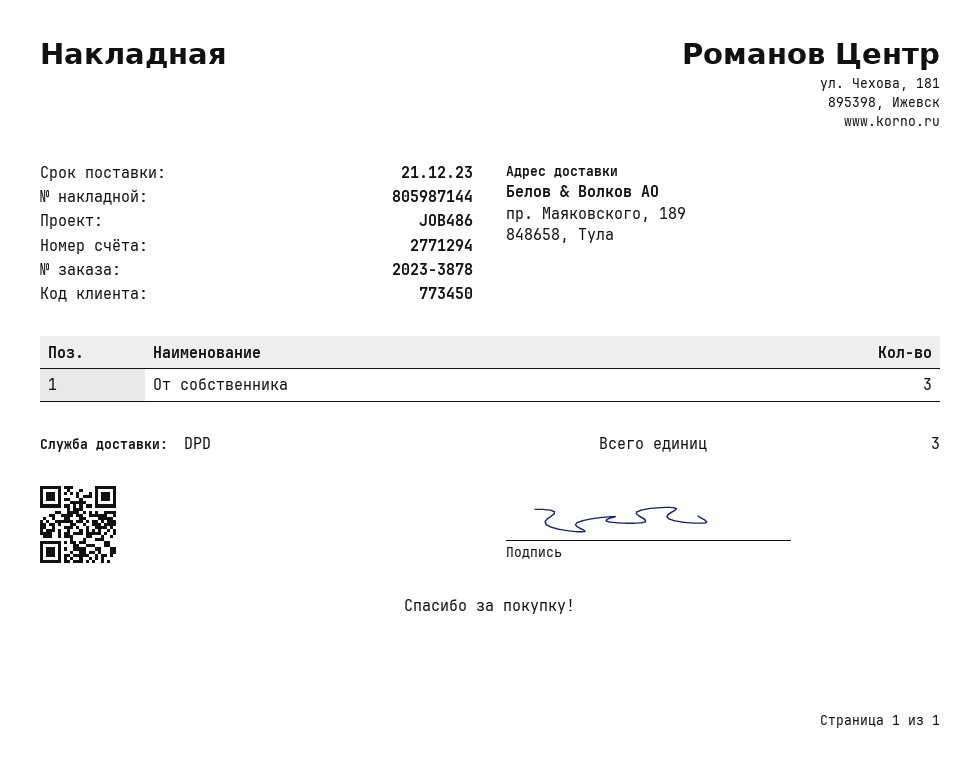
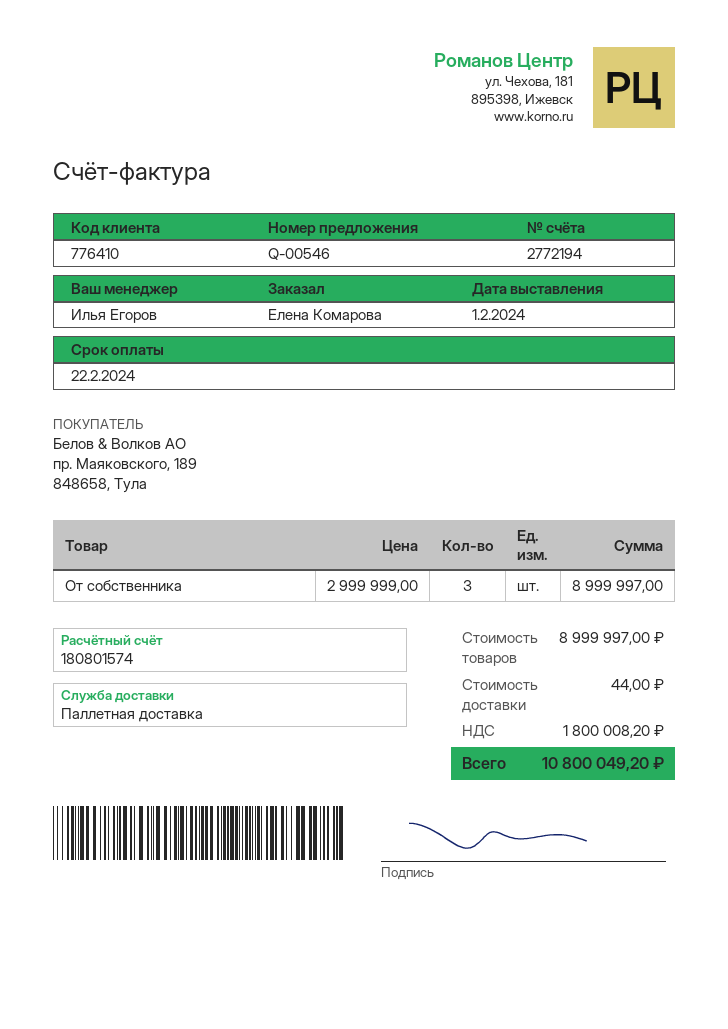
invoice number: 2771294 -> 2772194
customer number: 773450 -> 776410
shipping method: DPD -> pallet freight

